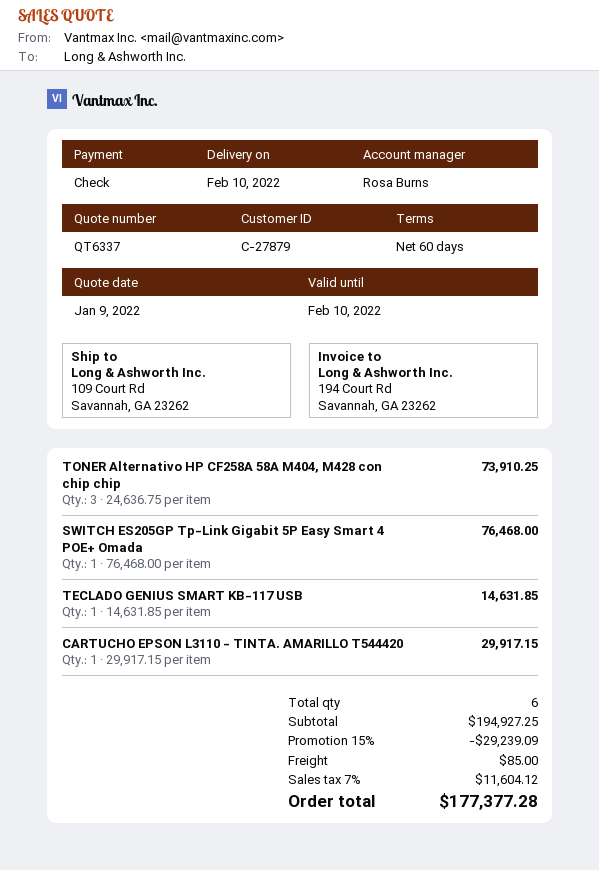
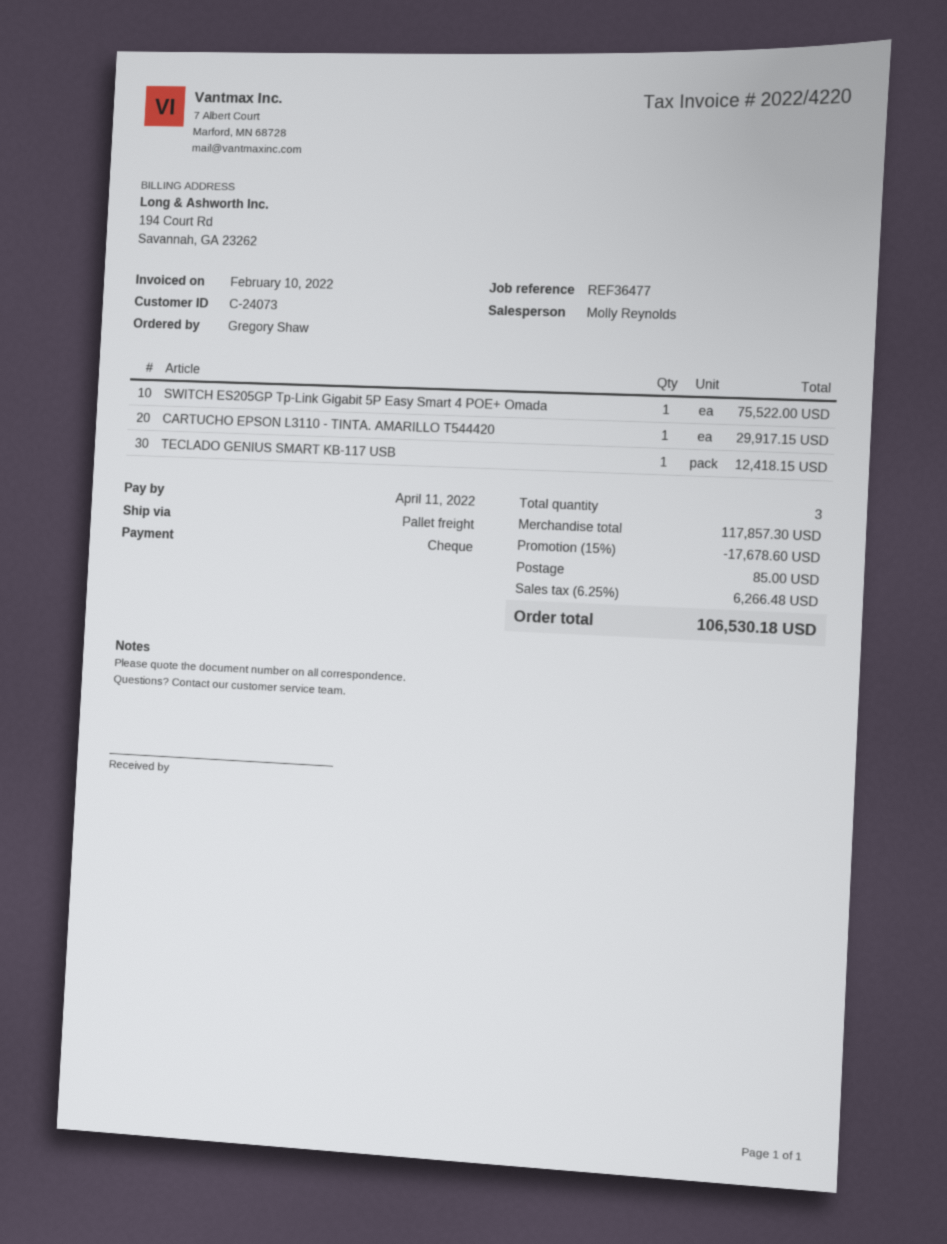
customer number: C-27879 -> C-24073
sales rep: Rosa Burns -> Molly Reynolds
TONER Alternativo HP CF258A 58A M404, M428 con chip chip: 3 for 73910.25 -> none
SWITCH ES205GP Tp-Link Gigabit 5P Easy Smart 4 POE+ Omada: 1 for 76468.00 -> 1 for 75522.00
TECLADO GENIUS SMART KB-117 USB: 1 for 14631.85 -> 1 for 12418.15
total quantity: 6 -> 3
subtotal: 194927.25 -> 117857.30
discount: 15% = 29239.09 -> 15% = 17678.60
tax: 7% = 11604.12 -> 6.25% = 6266.48
total: 177377.28 -> 106530.18

